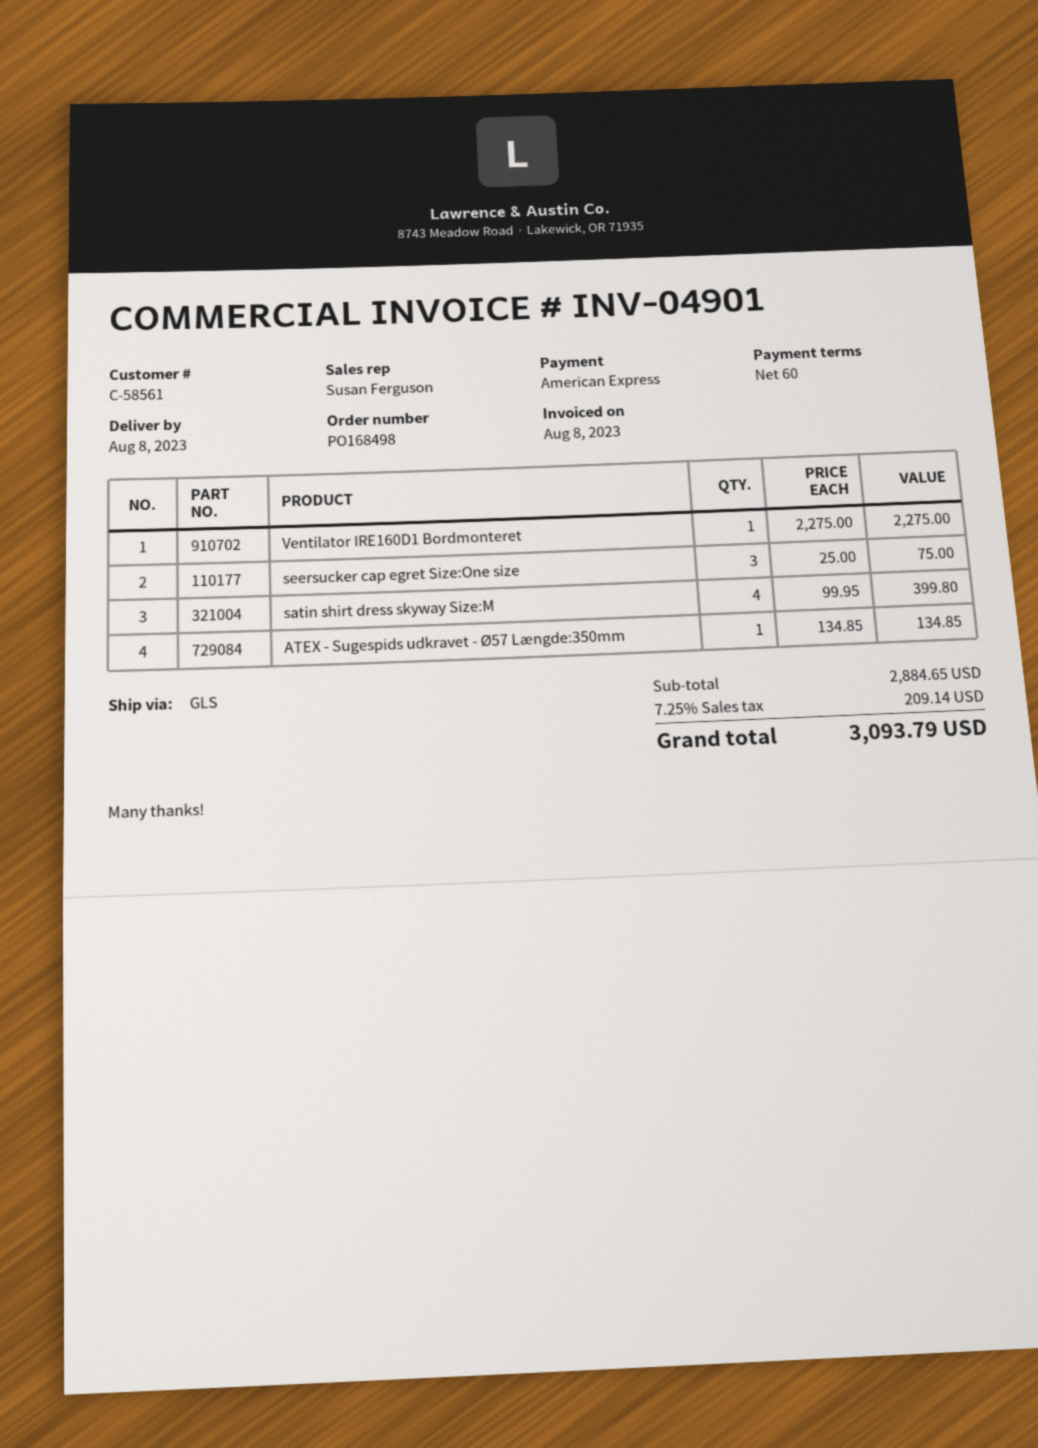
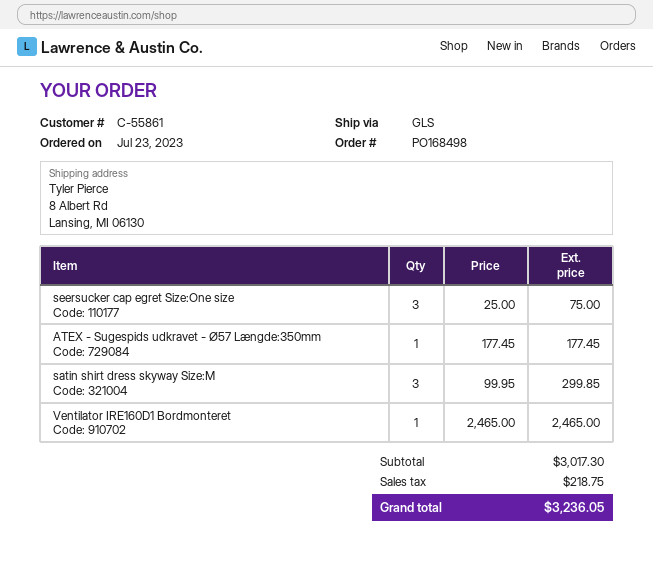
customer number: C-58561 -> C-55861
Ventilator IRE160D1 Bordmonteret: 1 x 2275.00 = 2275.00 -> 1 x 2465.00 = 2465.00
satin shirt dress skyway Size:M: 4 x 99.95 = 399.80 -> 3 x 99.95 = 299.85
ATEX - Sugespids udkravet - Ø57 Længde:350mm: 1 x 134.85 = 134.85 -> 1 x 177.45 = 177.45
subtotal: 2884.65 -> 3017.30
tax: 209.14 -> 218.75
total: 3093.79 -> 3236.05

